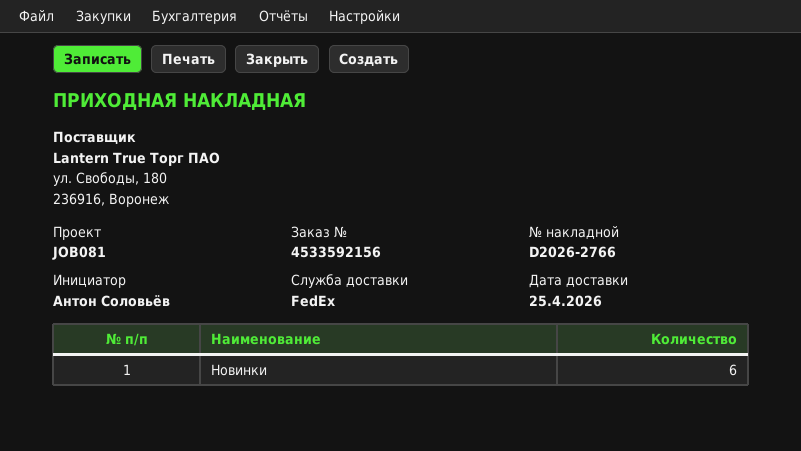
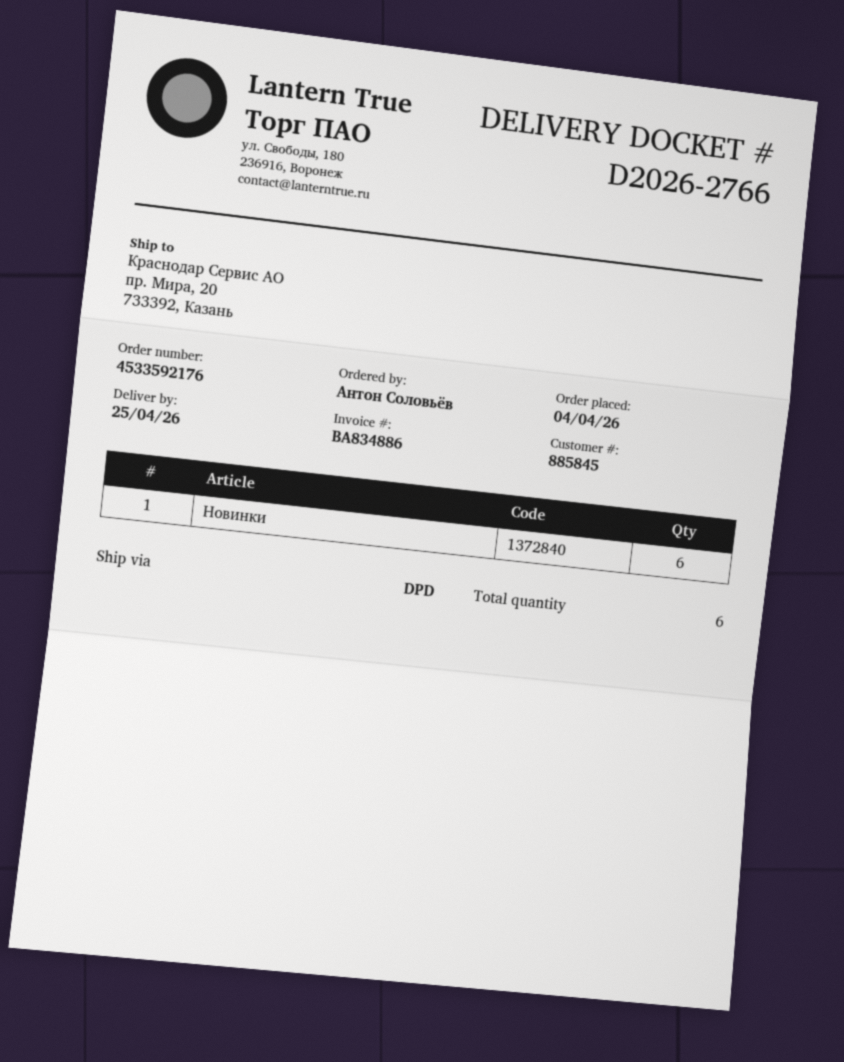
order number: 4533592156 -> 4533592176
shipping method: FedEx -> DPD

